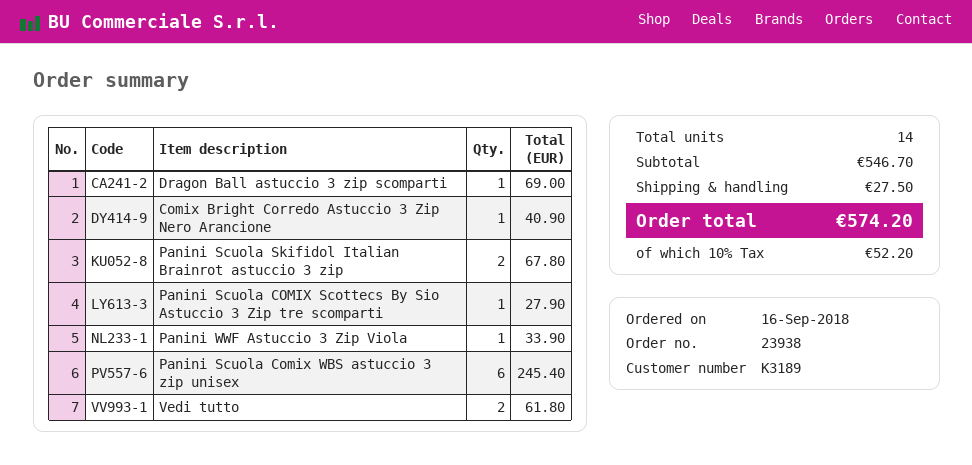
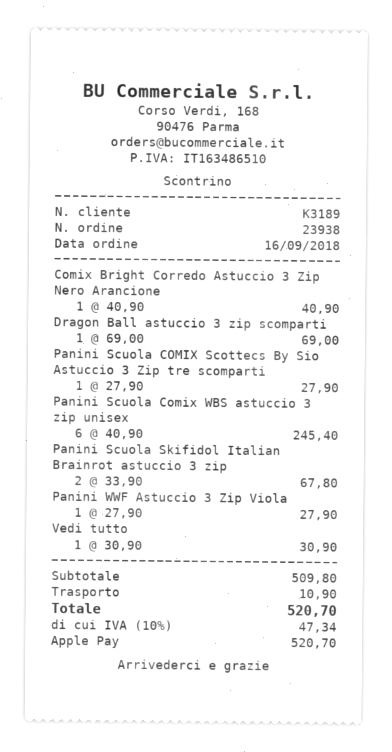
Panini WWF Astuccio 3 Zip Viola: 1 for 33.90 -> 1 for 27.90
Vedi tutto: 2 for 61.80 -> 1 for 30.90
subtotal: 546.70 -> 509.80
shipping: 27.50 -> 10.90
tax: 10% = 52.20 -> 10% = 47.34
total: 574.20 -> 520.70

